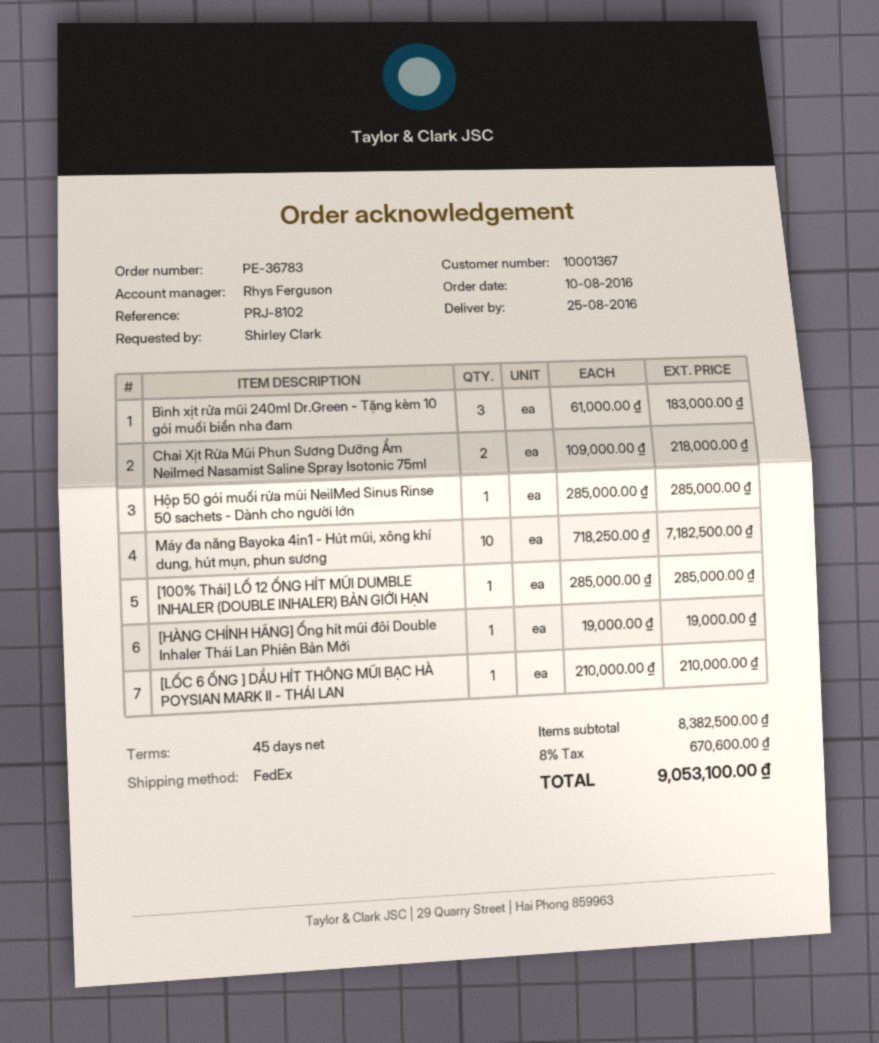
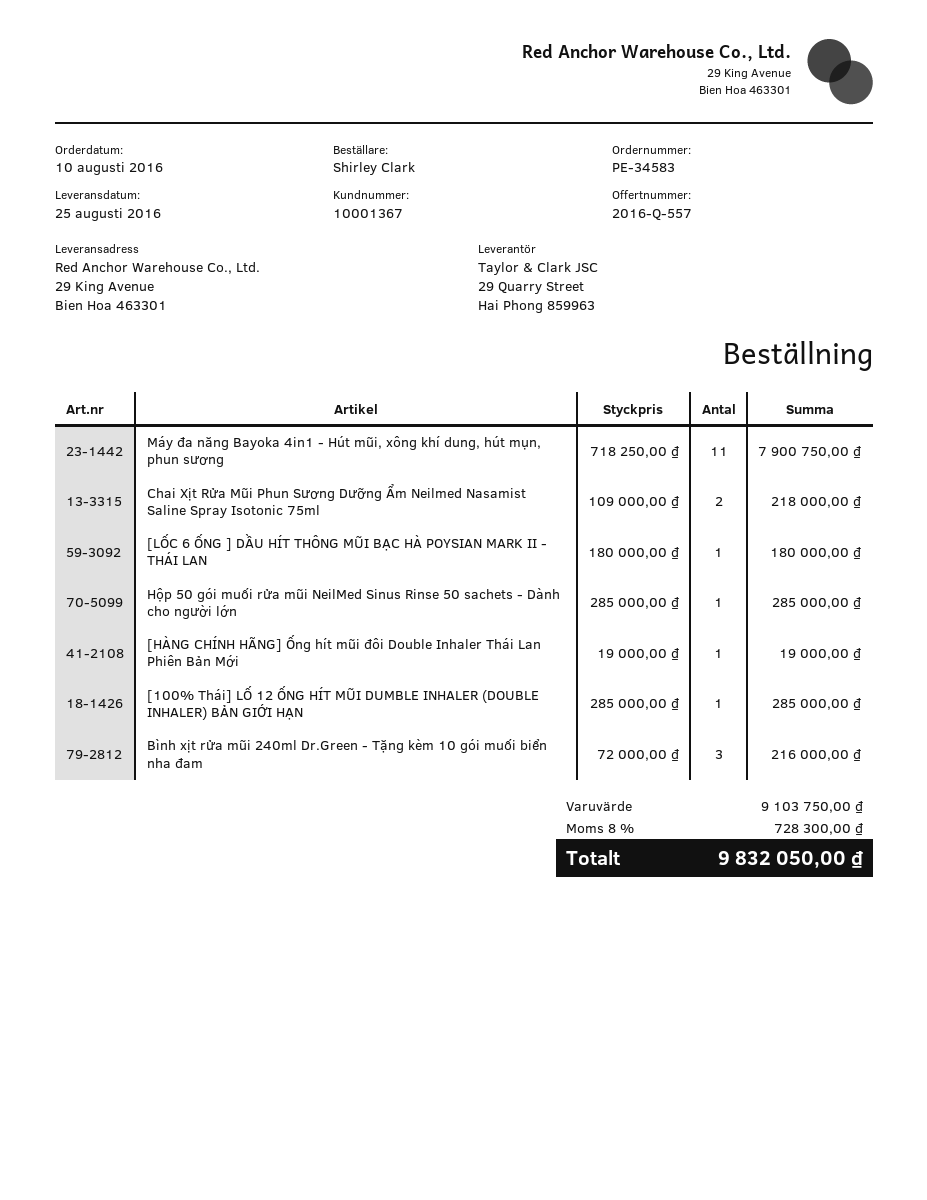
order number: PE-36783 -> PE-34583
Bình xịt rửa mũi 240ml Dr.Green - Tặng kèm 10 gói muối biển nha đam: 3 x 61000.00 = 183000.00 -> 3 x 72000.00 = 216000.00
Máy đa năng Bayoka 4in1 - Hút mũi, xông khí dung, hút mụn, phun sương: 10 x 718250.00 = 7182500.00 -> 11 x 718250.00 = 7900750.00
[LỐC 6 ỐNG ] DẦU HÍT THÔNG MŨI BẠC HÀ POYSIAN MARK II - THÁI LAN: 1 x 210000.00 = 210000.00 -> 1 x 180000.00 = 180000.00
subtotal: 8382500.00 -> 9103750.00
tax: 8% = 670600.00 -> 8% = 728300.00
total: 9053100.00 -> 9832050.00

